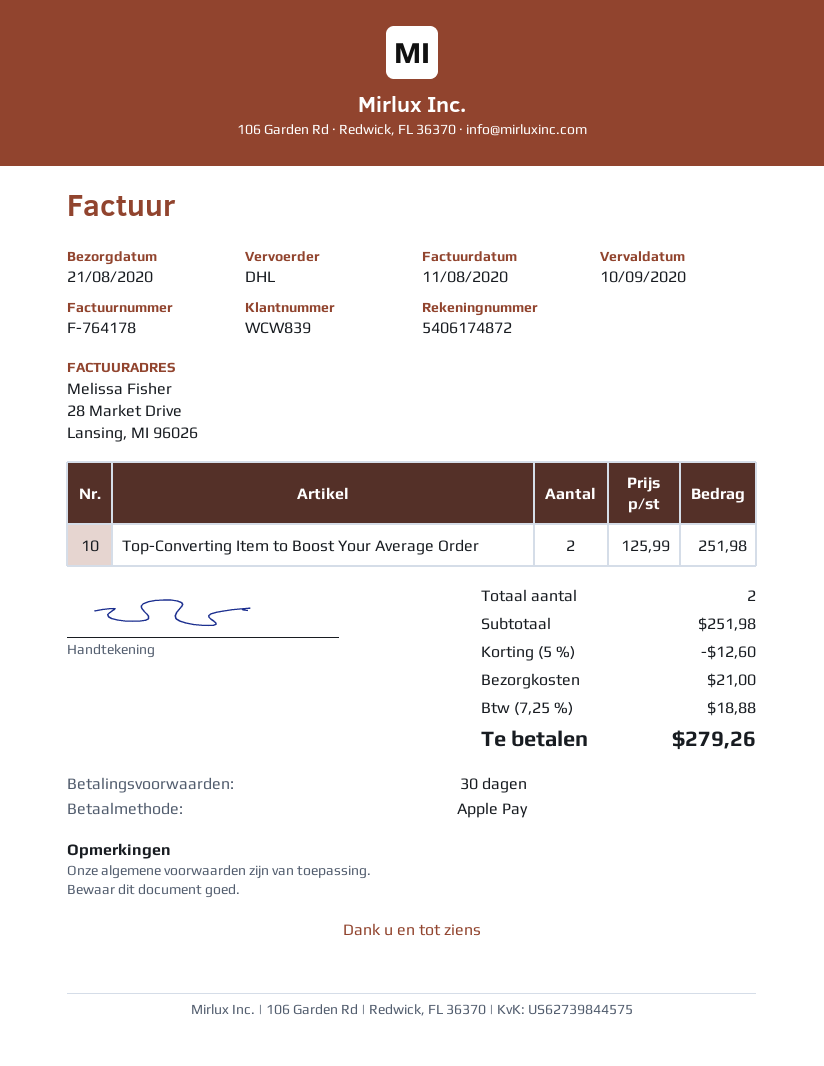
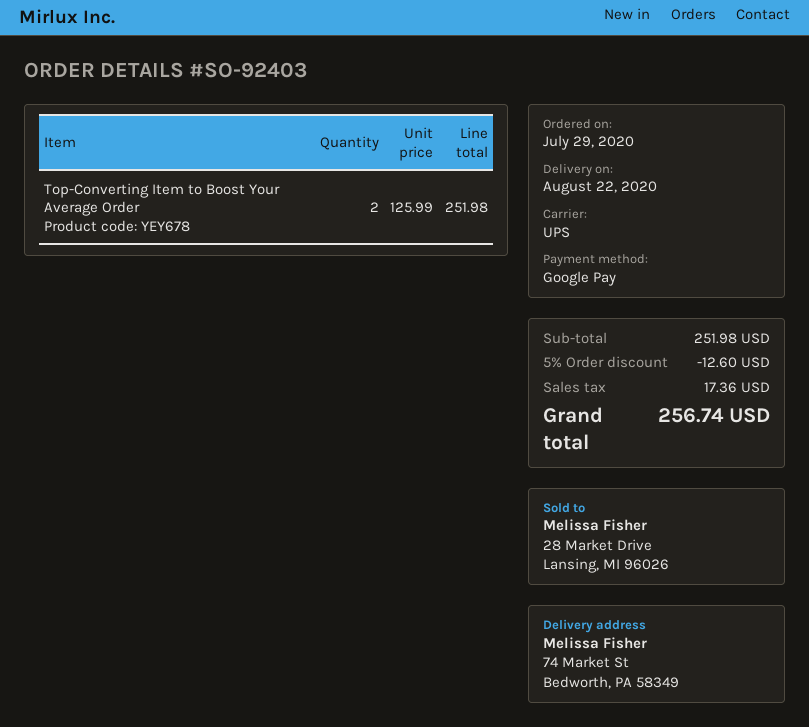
delivery date: 2020-08-21 -> 2020-08-22
payment method: Apple Pay -> Google Pay
shipping method: DHL -> UPS
shipping: 21.00 -> none
tax: 18.88 -> 17.36
total: 279.26 -> 256.74

